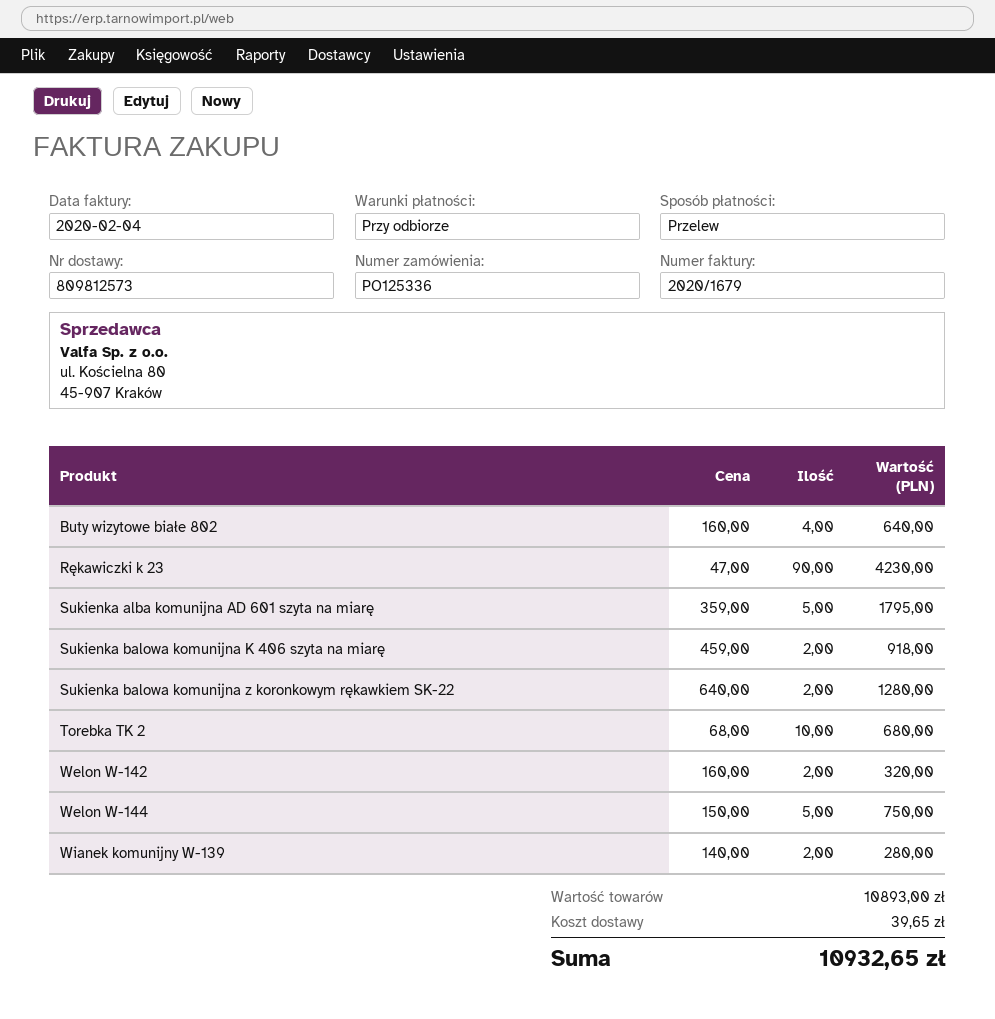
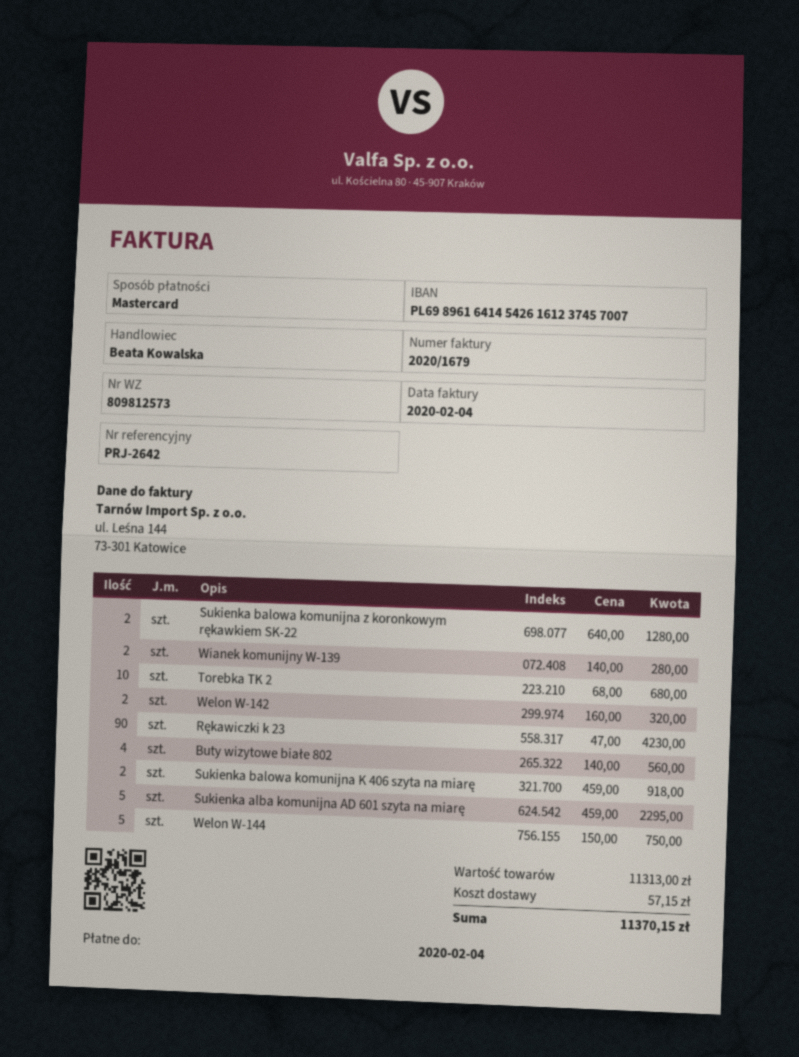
payment method: bank transfer -> Mastercard
Buty wizytowe białe 802: 4 x 160.00 = 640.00 -> 4 x 140.00 = 560.00
Sukienka alba komunijna AD 601 szyta na miarę: 5 x 359.00 = 1795.00 -> 5 x 459.00 = 2295.00
subtotal: 10893.00 -> 11313.00
shipping: 39.65 -> 57.15
total: 10932.65 -> 11370.15

